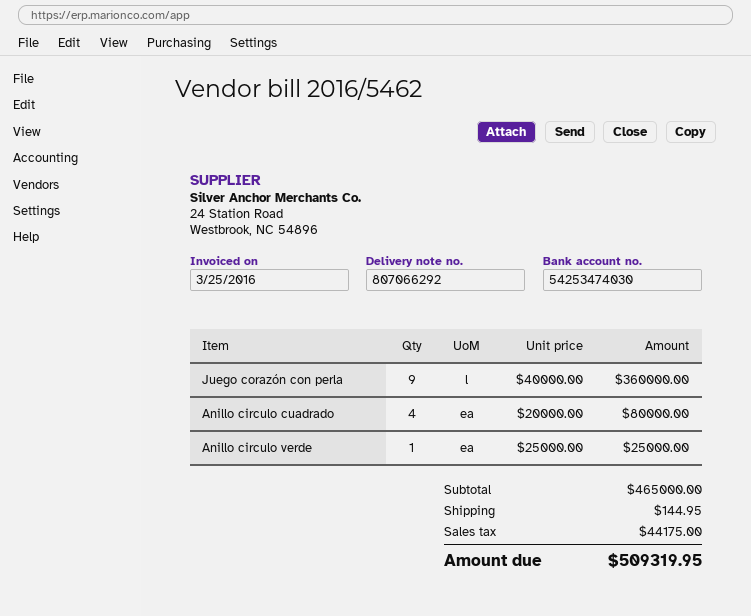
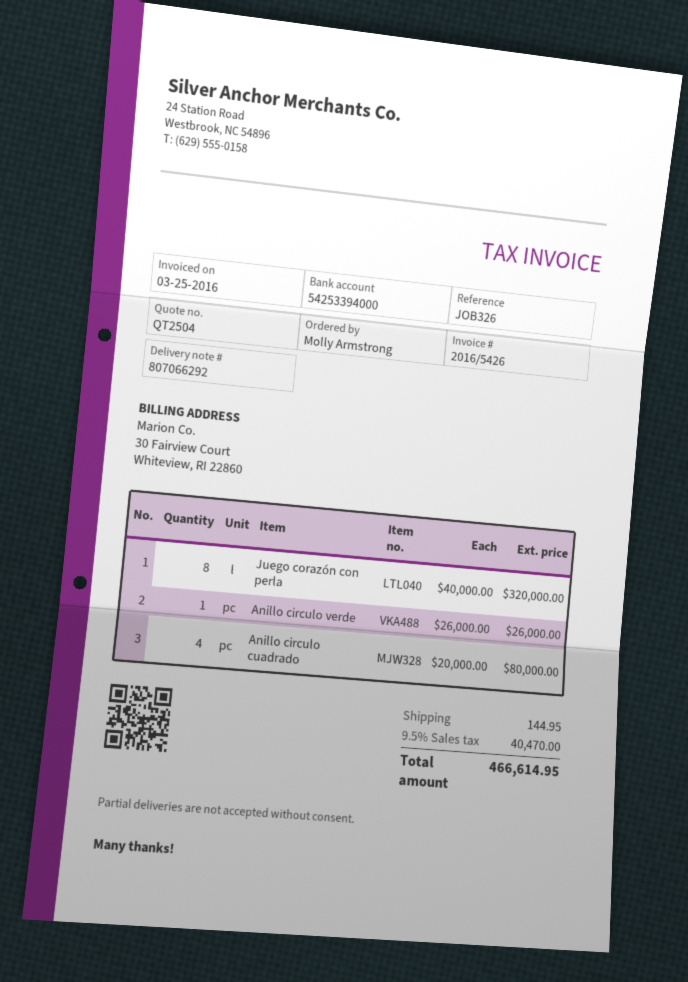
invoice number: 2016/5462 -> 2016/5426
bank account: 54253474030 -> 54253394000
Juego corazón con perla: 9 x 40000.00 = 360000.00 -> 8 x 40000.00 = 320000.00
Anillo circulo verde: 1 x 25000.00 = 25000.00 -> 1 x 26000.00 = 26000.00
tax: 44175.00 -> 40470.00
total: 509319.95 -> 466614.95

